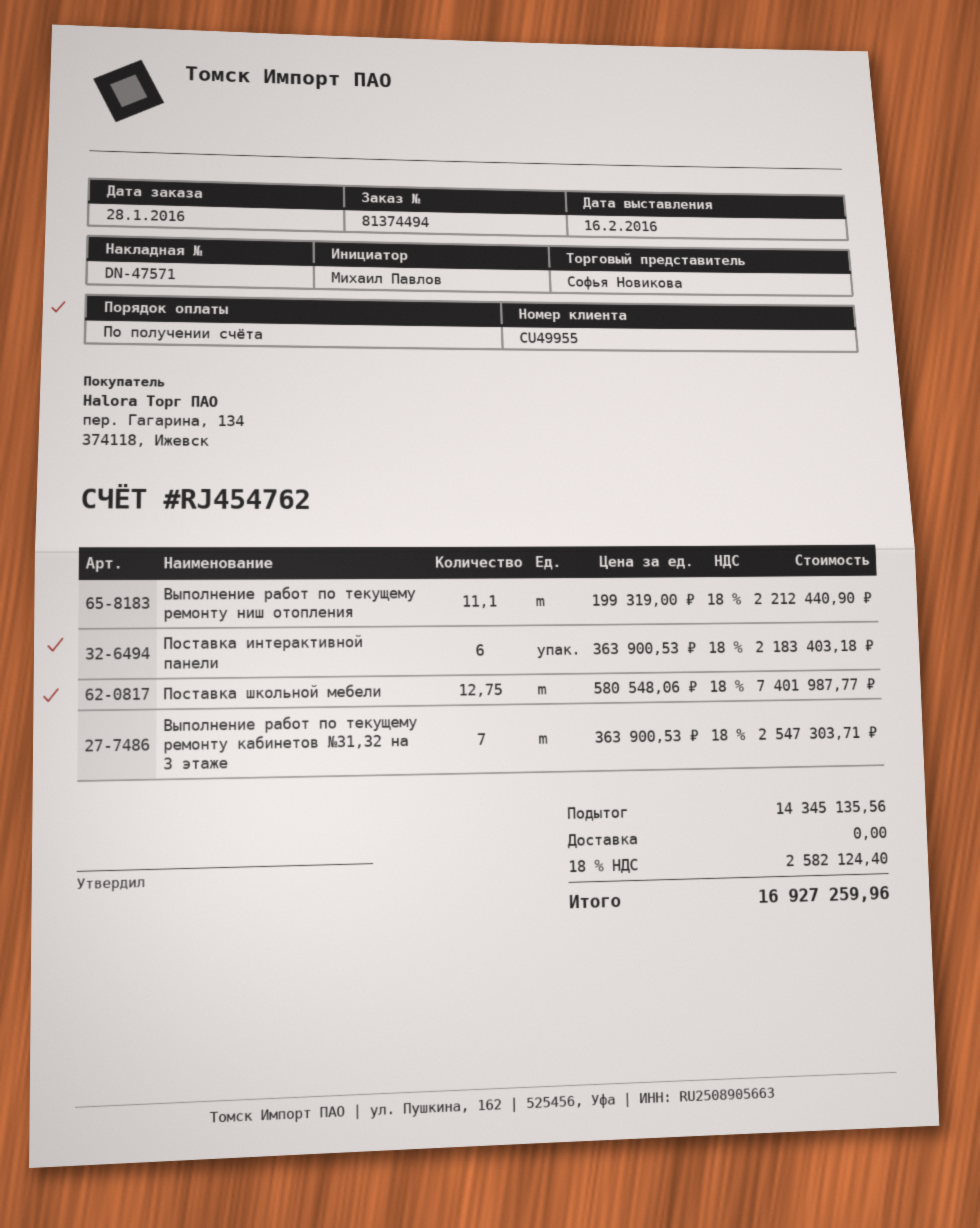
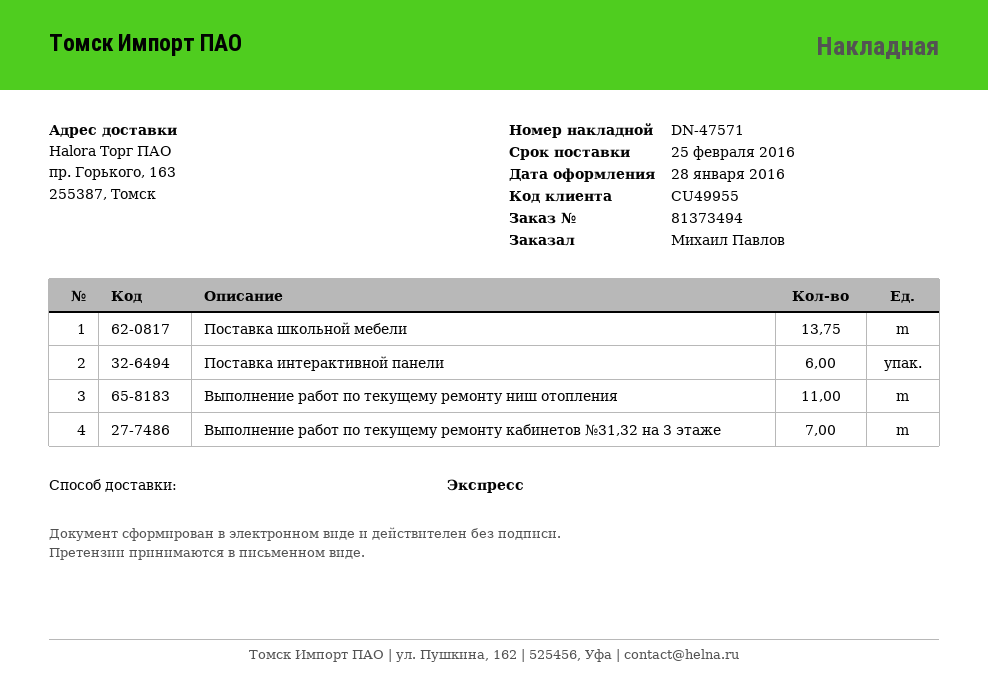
order number: 81374494 -> 81373494
Выполнение работ по текущему ремонту ниш отопления: 11.1 -> 11
Поставка школьной мебели: 12.75 -> 13.75

